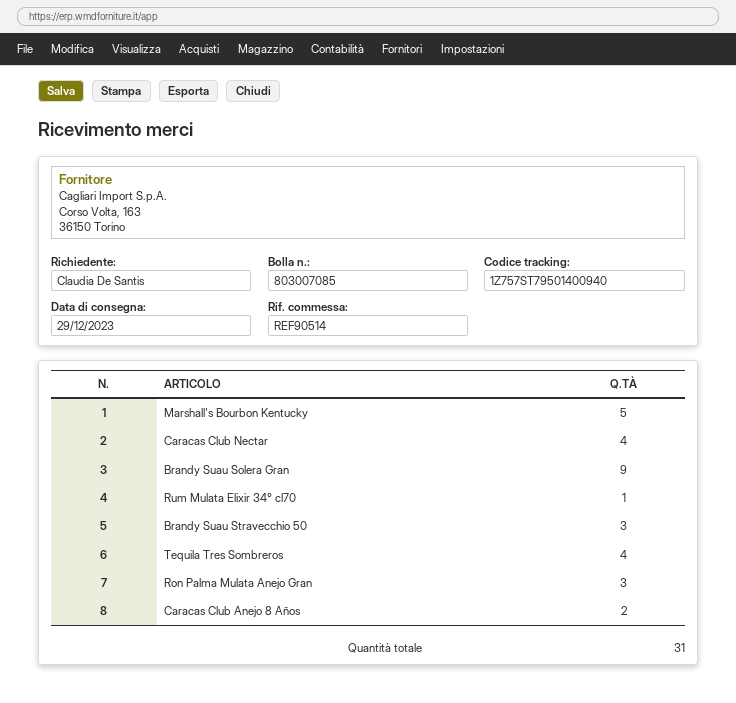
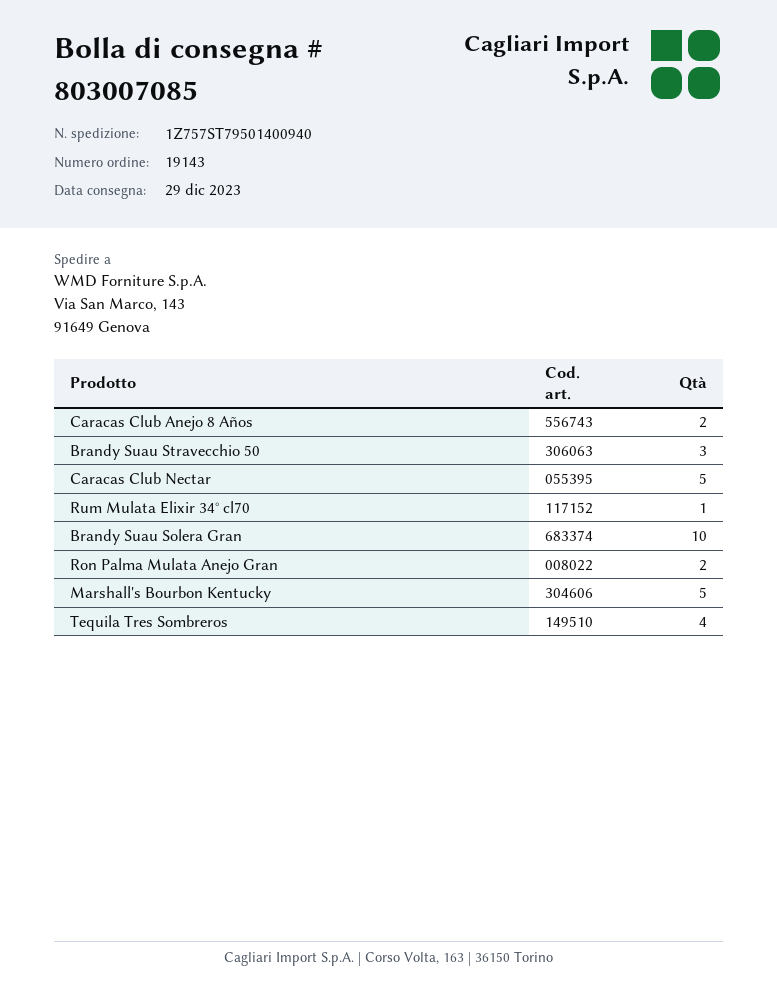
Caracas Club Nectar: 4 -> 5
Brandy Suau Solera Gran: 9 -> 10
Ron Palma Mulata Anejo Gran: 3 -> 2

